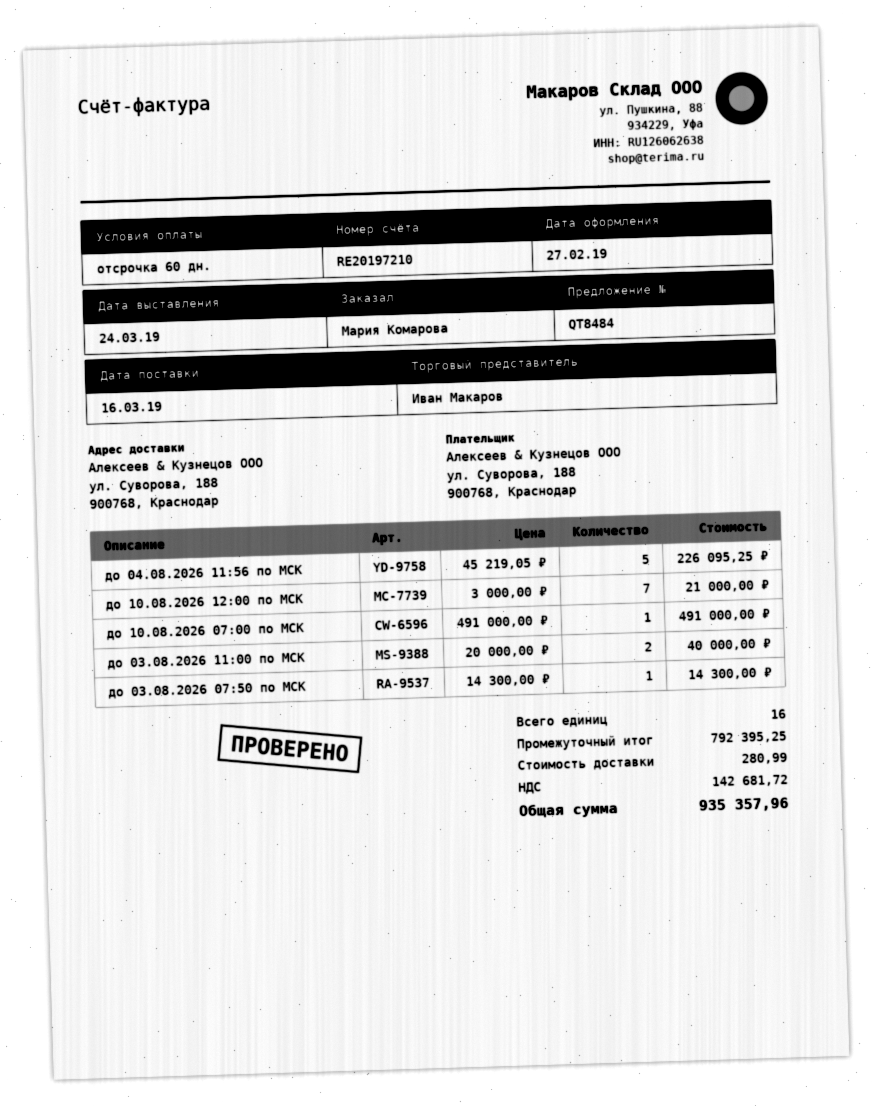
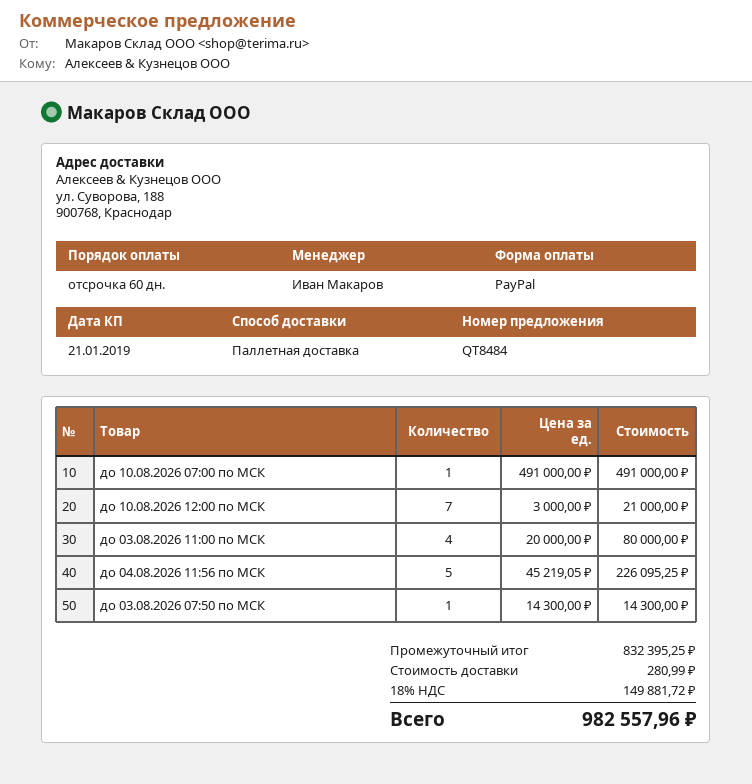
до 03.08.2026 11:00 по МСК: 2 x 20000.00 = 40000.00 -> 4 x 20000.00 = 80000.00
subtotal: 792395.25 -> 832395.25
tax: 142681.72 -> 149881.72
total: 935357.96 -> 982557.96

